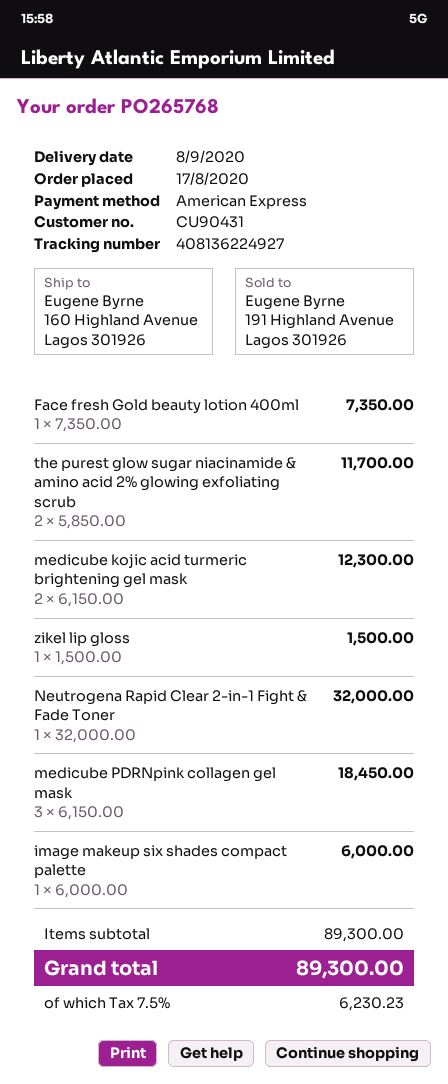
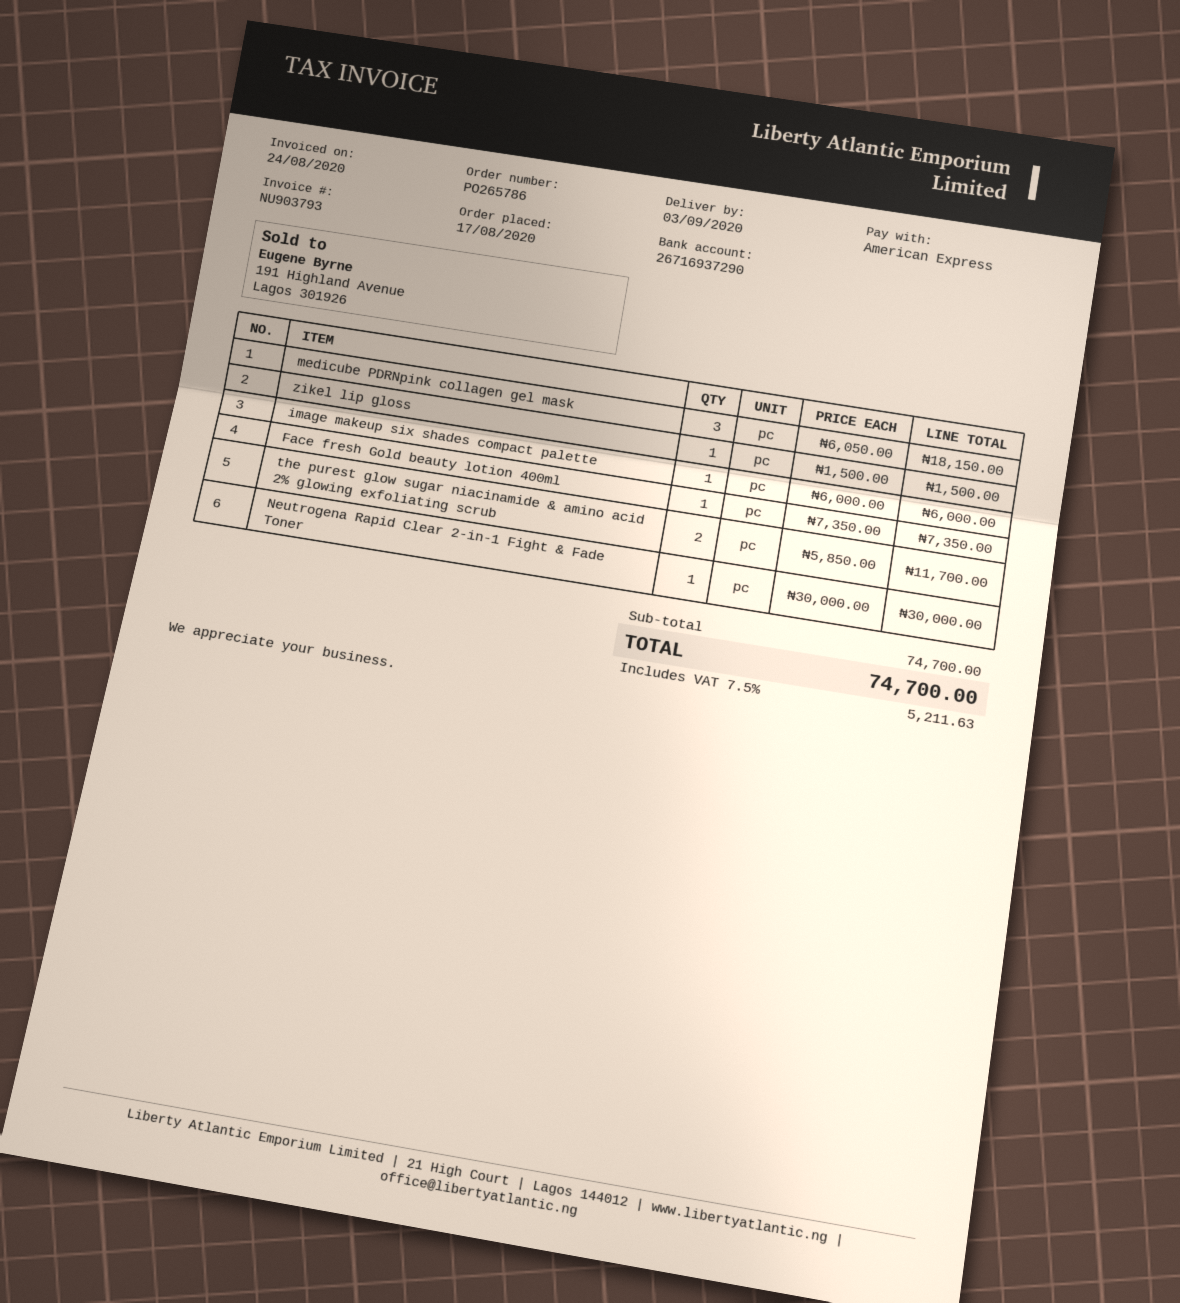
order number: PO265768 -> PO265786
delivery date: 2020-09-08 -> 2020-09-03
medicube kojic acid turmeric brightening gel mask: 2 x 6150.00 = 12300.00 -> none
Neutrogena Rapid Clear 2-in-1 Fight & Fade Toner: 1 x 32000.00 = 32000.00 -> 1 x 30000.00 = 30000.00
medicube PDRNpink collagen gel mask: 3 x 6150.00 = 18450.00 -> 3 x 6050.00 = 18150.00
subtotal: 89300.00 -> 74700.00
tax: 7.5% = 6230.23 -> 7.5% = 5211.63
total: 89300.00 -> 74700.00

